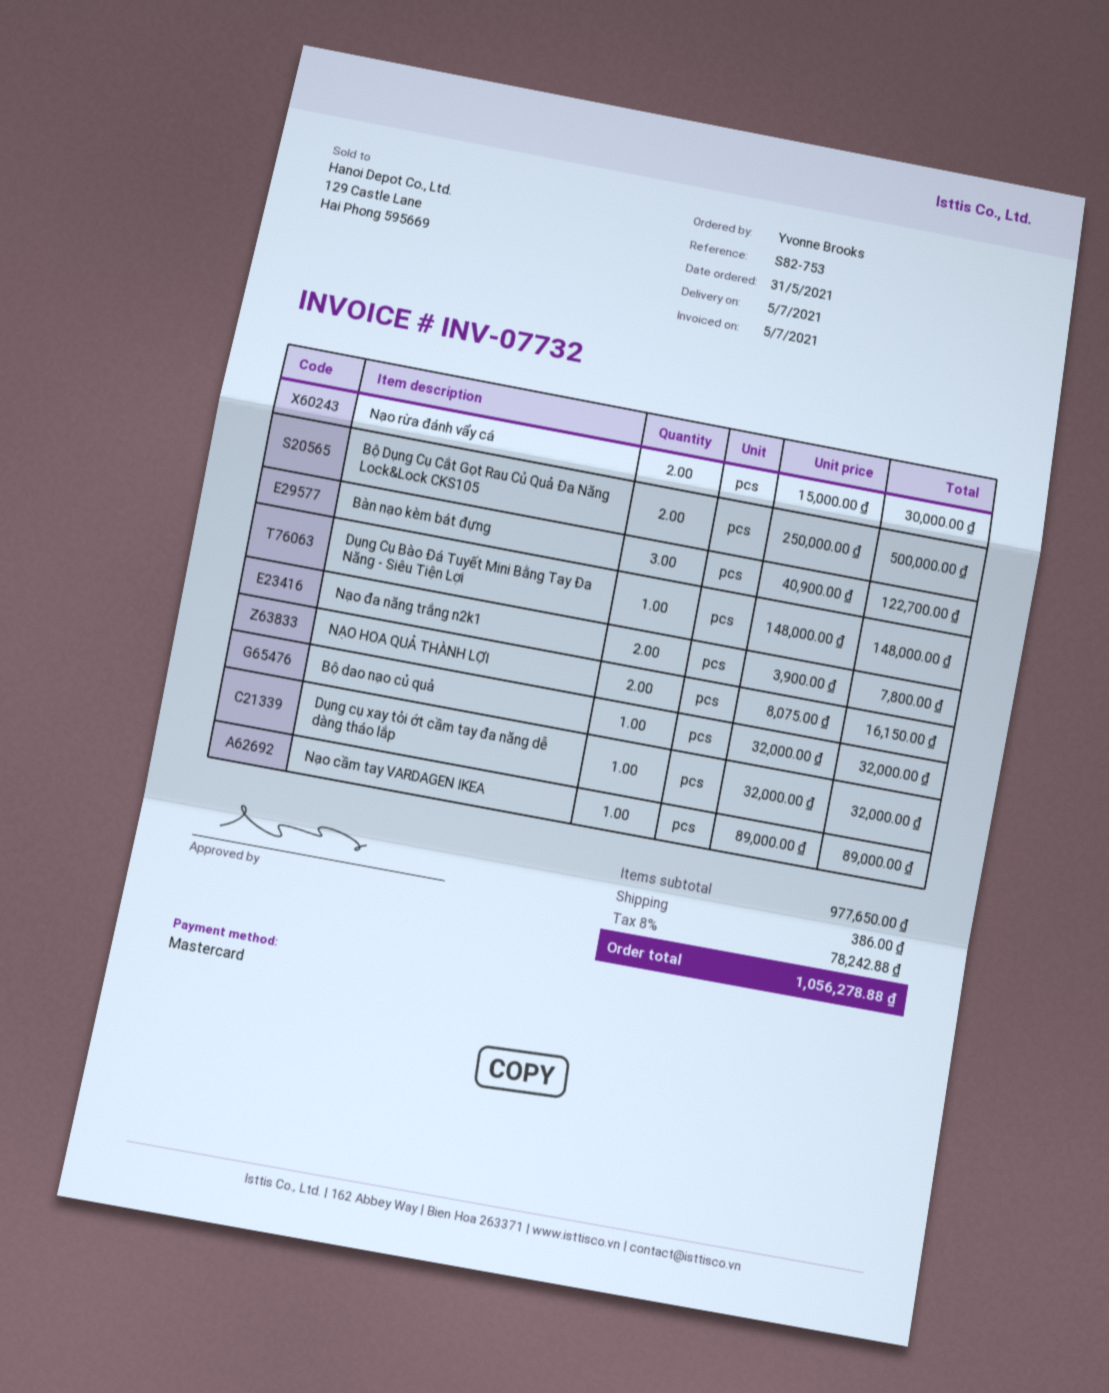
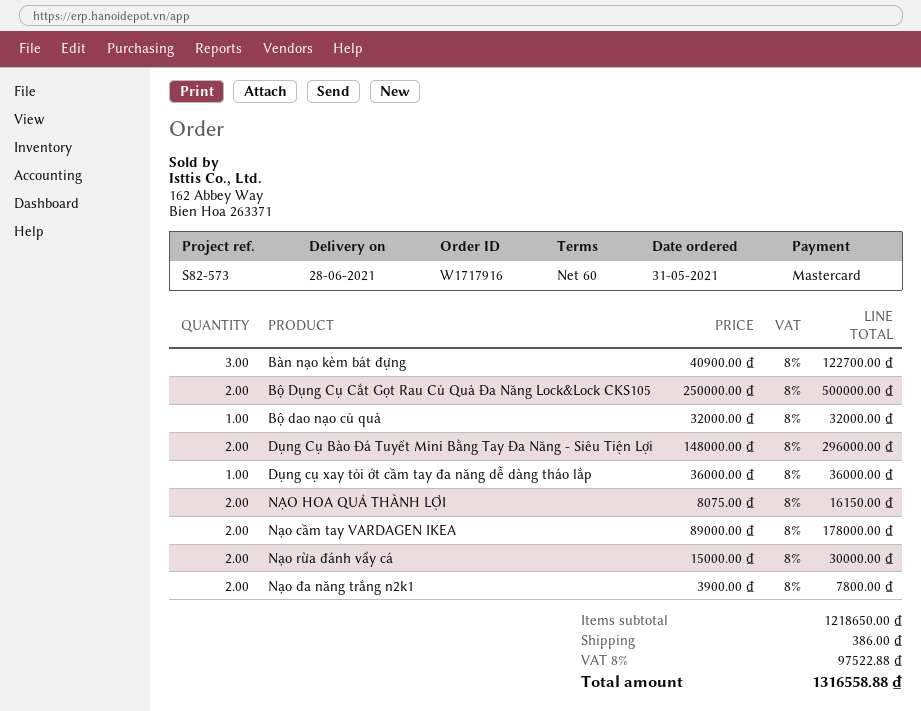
delivery date: 2021-07-05 -> 2021-06-28
reference: S82-753 -> S82-573
Dụng Cụ Bào Đá Tuyết Mini Bằng Tay Đa Năng - Siêu Tiện Lợi: 1 x 148000.00 = 148000.00 -> 2 x 148000.00 = 296000.00
Dụng cụ xay tỏi ớt cầm tay đa năng dễ dàng tháo lắp: 1 x 32000.00 = 32000.00 -> 1 x 36000.00 = 36000.00
Nạo cầm tay VARDAGEN IKEA: 1 x 89000.00 = 89000.00 -> 2 x 89000.00 = 178000.00
subtotal: 977650.00 -> 1218650.00
tax: 8% = 78242.88 -> 8% = 97522.88
total: 1056278.88 -> 1316558.88

